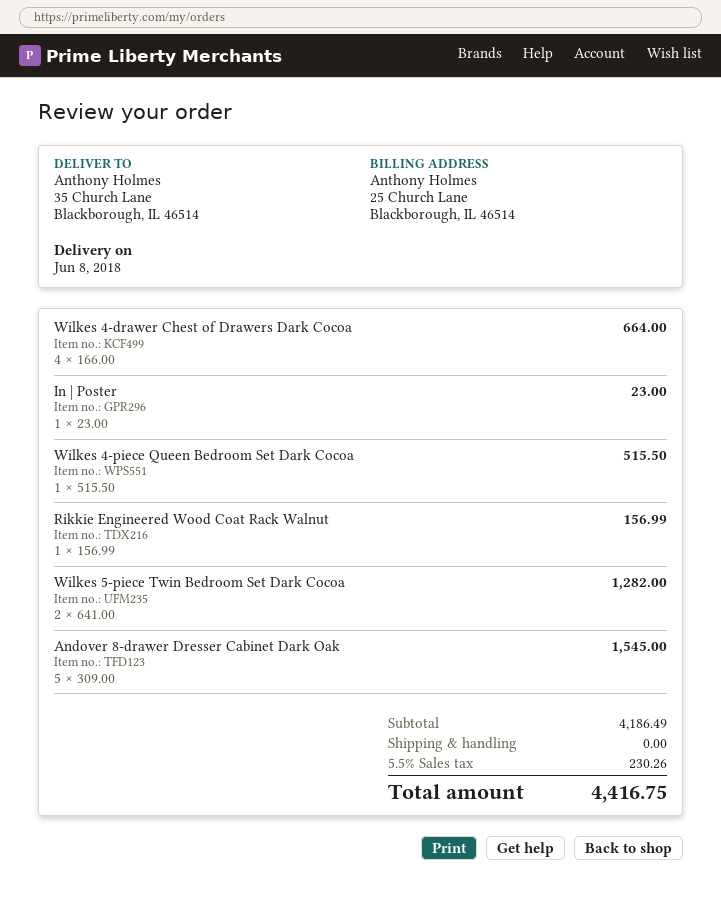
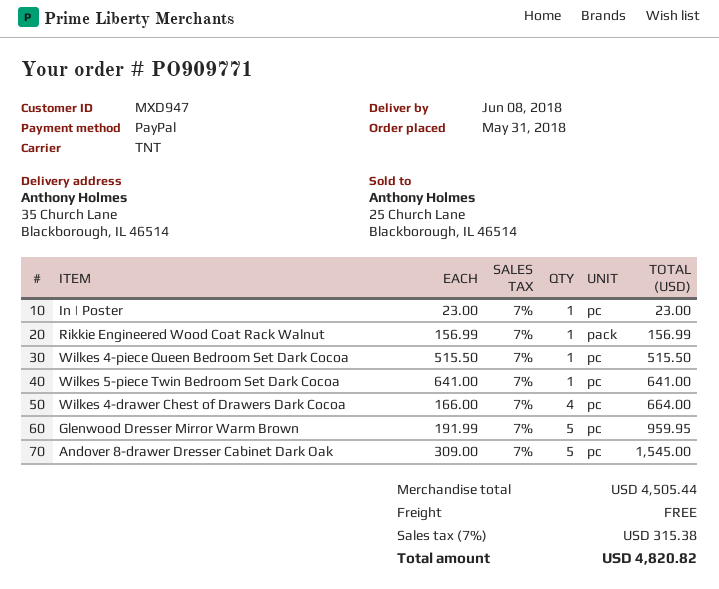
Wilkes 5-piece Twin Bedroom Set Dark Cocoa: 2 x 641.00 = 1282.00 -> 1 x 641.00 = 641.00
Glenwood Dresser Mirror Warm Brown: none -> 5 x 191.99 = 959.95
subtotal: 4186.49 -> 4505.44
tax: 5.5% = 230.26 -> 7% = 315.38
total: 4416.75 -> 4820.82

